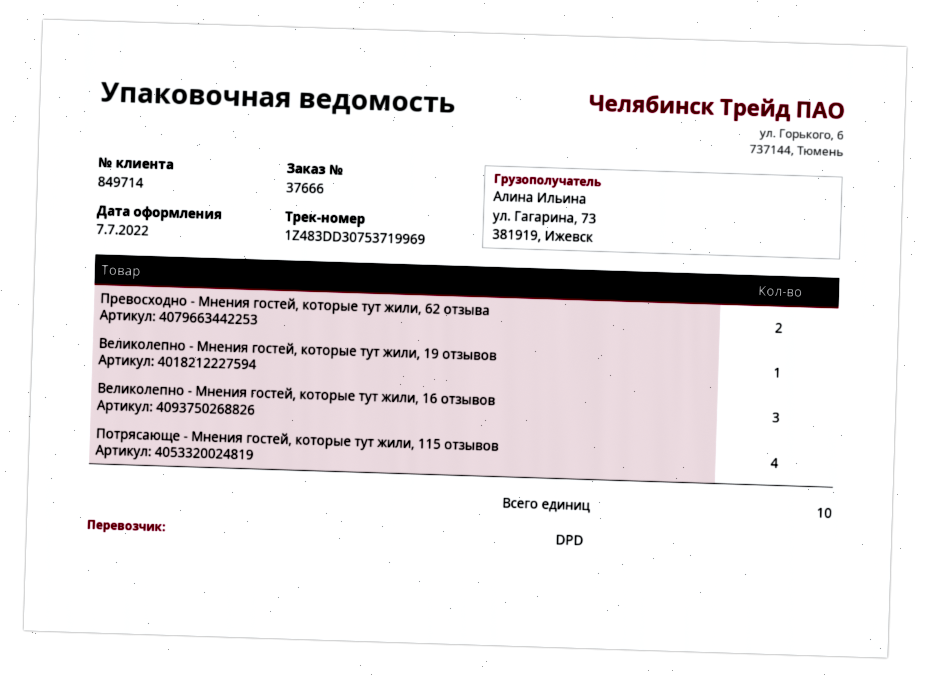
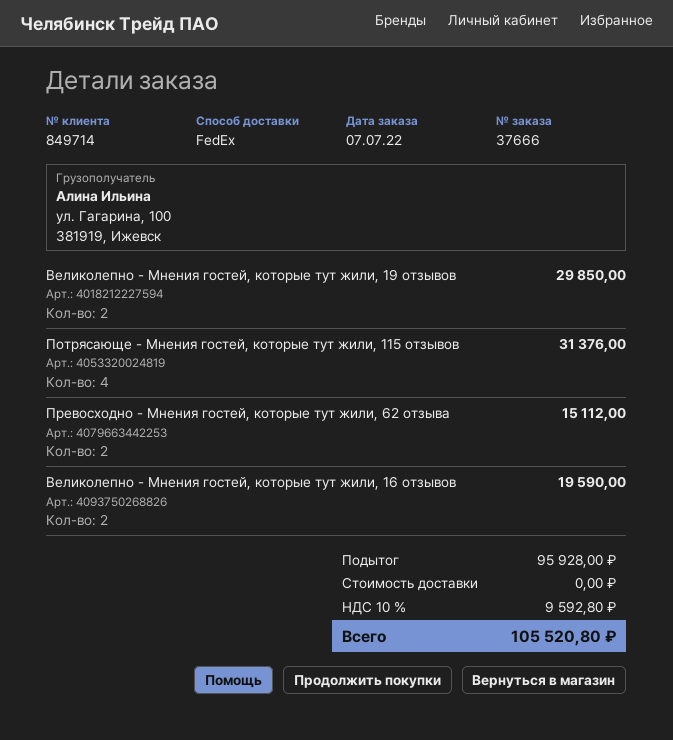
shipping method: DPD -> FedEx
ship to: ул. Гагарина, 73, 381919, Ижевск -> ул. Гагарина, 100, 381919, Ижевск
Великолепно - Мнения гостей, которые тут жили, 19 отзывов: 1 -> 2
Великолепно - Мнения гостей, которые тут жили, 16 отзывов: 3 -> 2

